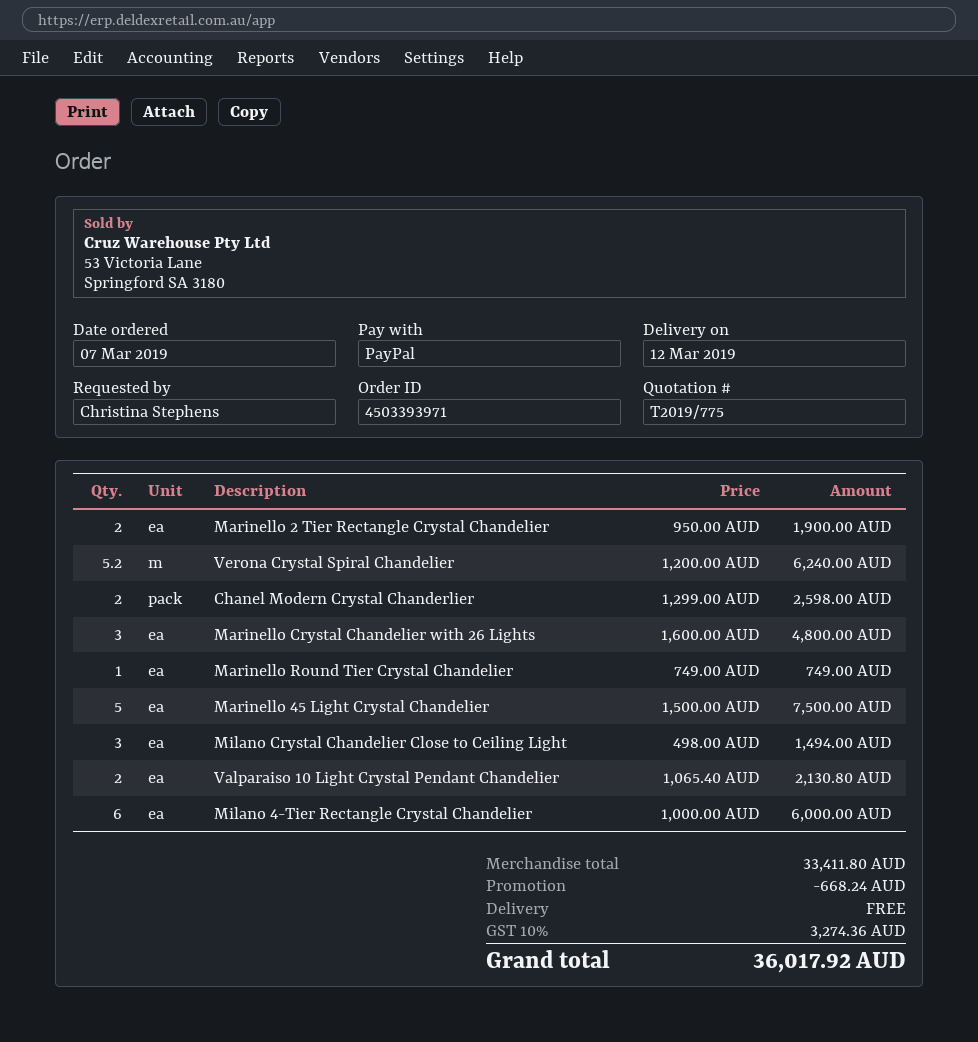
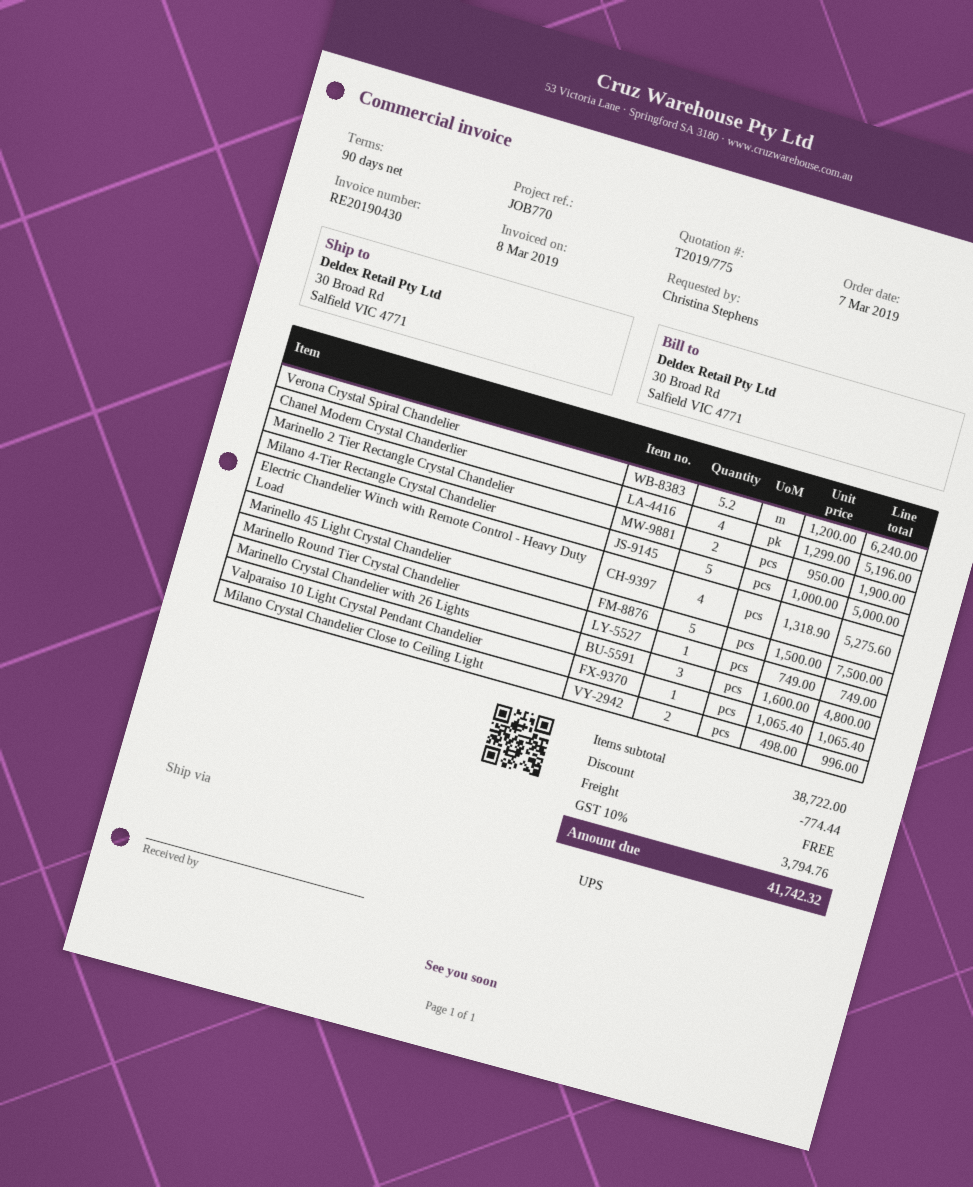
Chanel Modern Crystal Chanderlier: 2 x 1299.00 = 2598.00 -> 4 x 1299.00 = 5196.00
Milano Crystal Chandelier Close to Ceiling Light: 3 x 498.00 = 1494.00 -> 2 x 498.00 = 996.00
Valparaiso 10 Light Crystal Pendant Chandelier: 2 x 1065.40 = 2130.80 -> 1 x 1065.40 = 1065.40
Milano 4-Tier Rectangle Crystal Chandelier: 6 x 1000.00 = 6000.00 -> 5 x 1000.00 = 5000.00
Electric Chandelier Winch with Remote Control - Heavy Duty Load: none -> 4 x 1318.90 = 5275.60
subtotal: 33411.80 -> 38722.00
discount: 668.24 -> 774.44
tax: 10% = 3274.36 -> 10% = 3794.76
total: 36017.92 -> 41742.32

